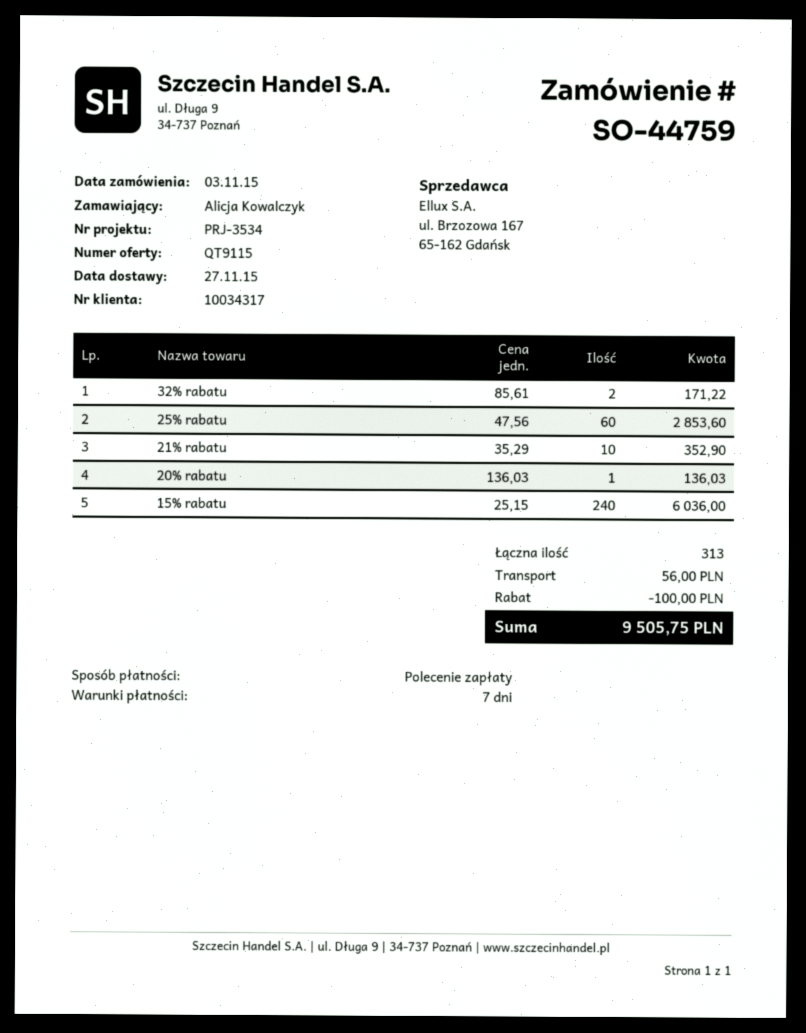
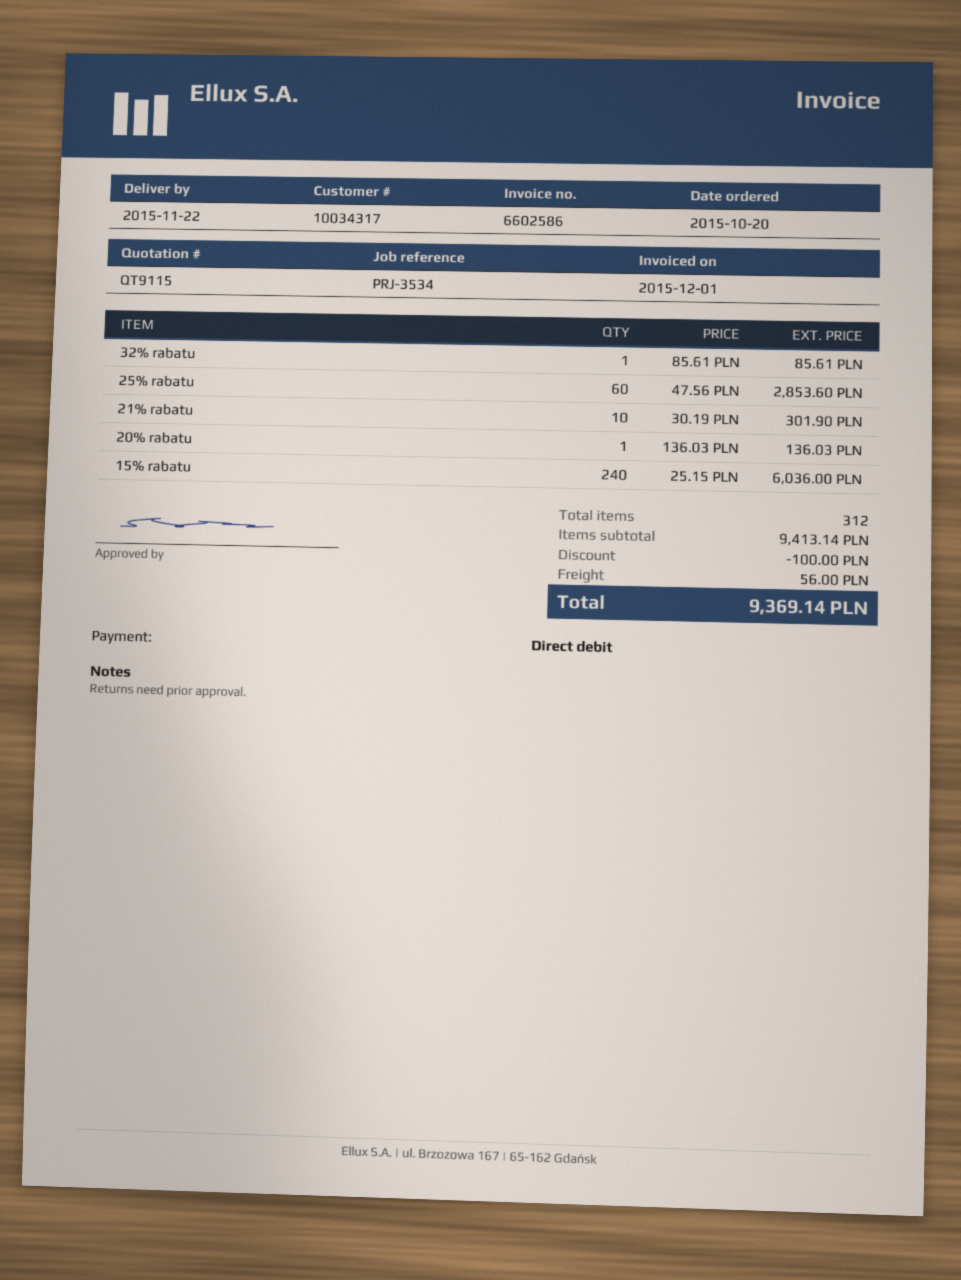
order date: 2015-11-03 -> 2015-10-20
delivery date: 2015-11-27 -> 2015-11-22
32% rabatu: 2 x 85.61 = 171.22 -> 1 x 85.61 = 85.61
21% rabatu: 10 x 35.29 = 352.90 -> 10 x 30.19 = 301.90
total quantity: 313 -> 312
total: 9505.75 -> 9369.14

